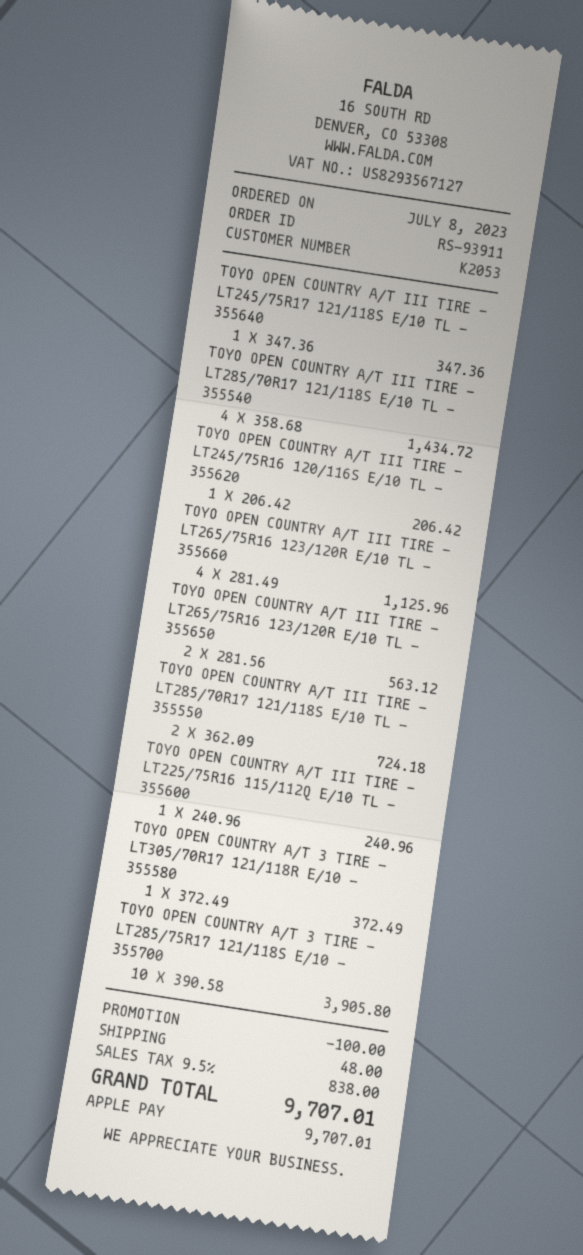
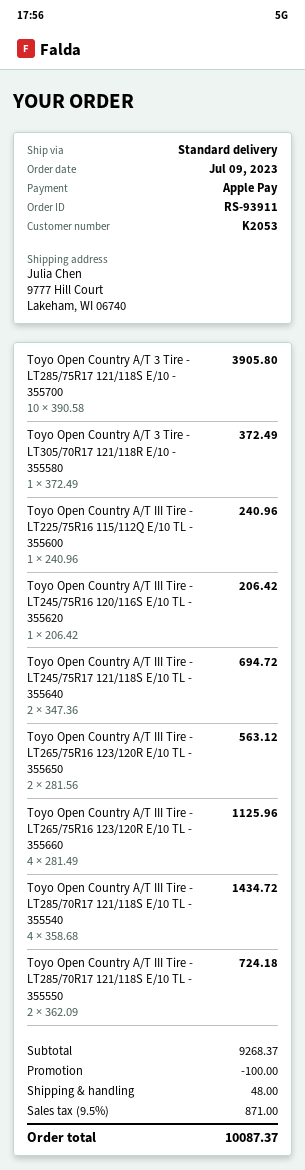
order date: 2023-07-08 -> 2023-07-09
TOYO OPEN COUNTRY A/T III TIRE - LT245/75R17 121/118S E/10 TL - 355640: 1 x 347.36 = 347.36 -> 2 x 347.36 = 694.72
tax: 9.5% = 838.00 -> 9.5% = 871.00
total: 9707.01 -> 10087.37

